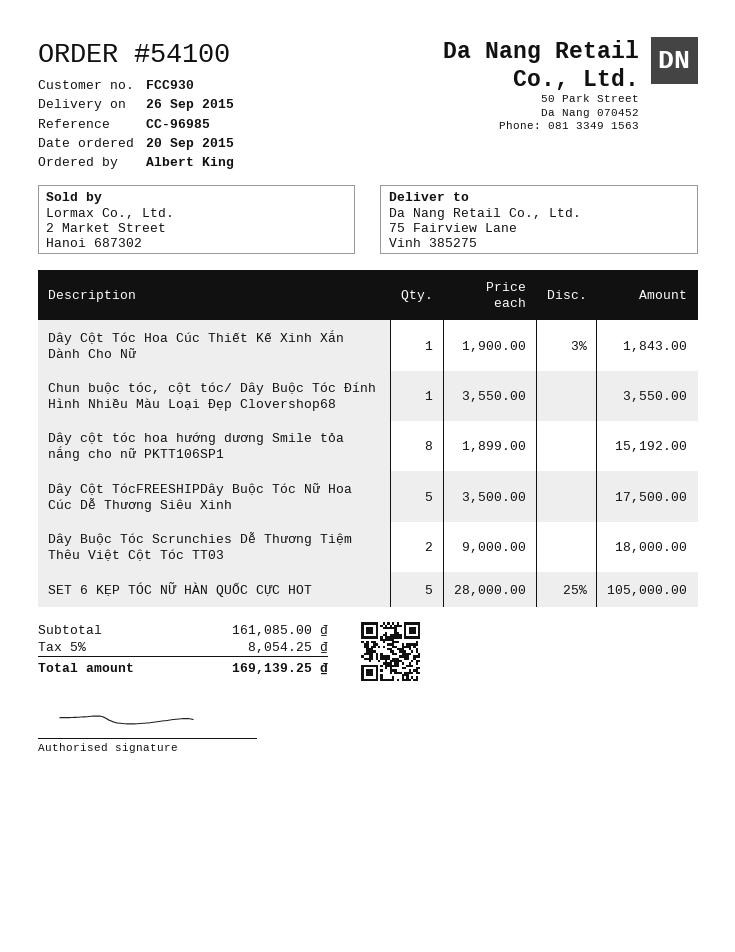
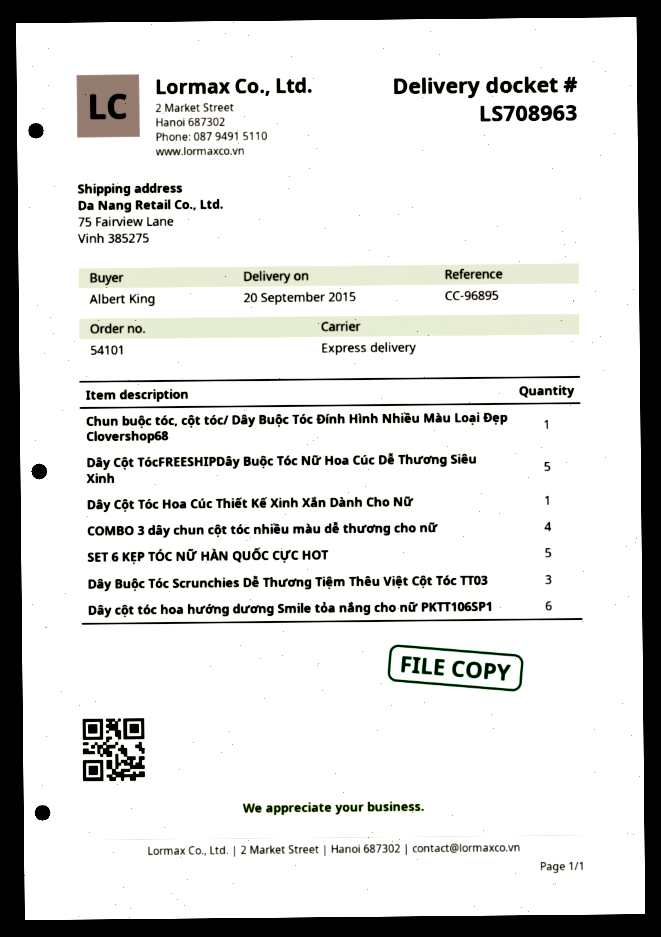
order number: 54100 -> 54101
delivery date: 2015-09-26 -> 2015-09-20
reference: CC-96985 -> CC-96895
Dây cột tóc hoa hướng dương Smile tỏa nắng cho nữ PKTT106SP1: 8 -> 6
Dây Buộc Tóc Scrunchies Dễ Thương Tiệm Thêu Việt Cột Tóc TT03: 2 -> 3
COMBO 3 dây chun cột tóc nhiều màu dễ thương cho nữ: none -> 4

